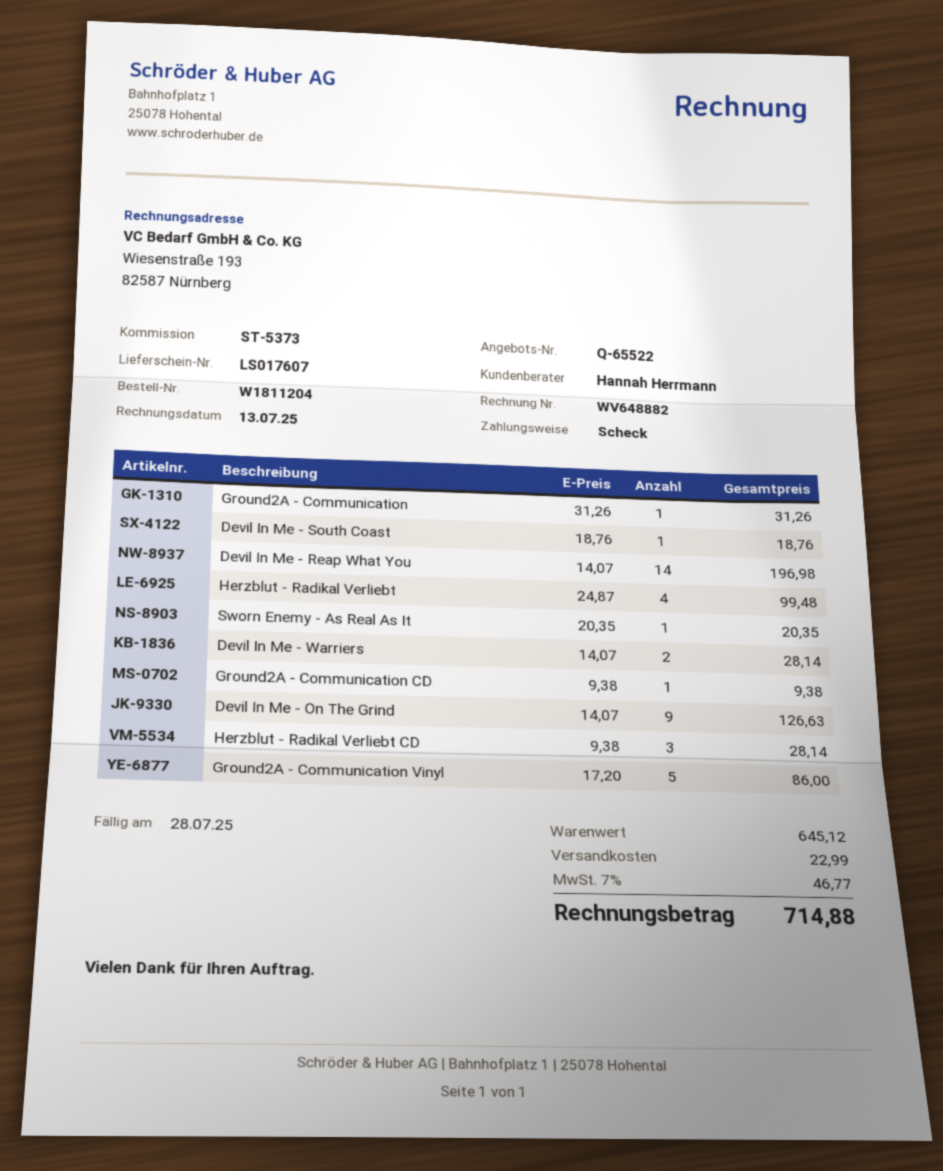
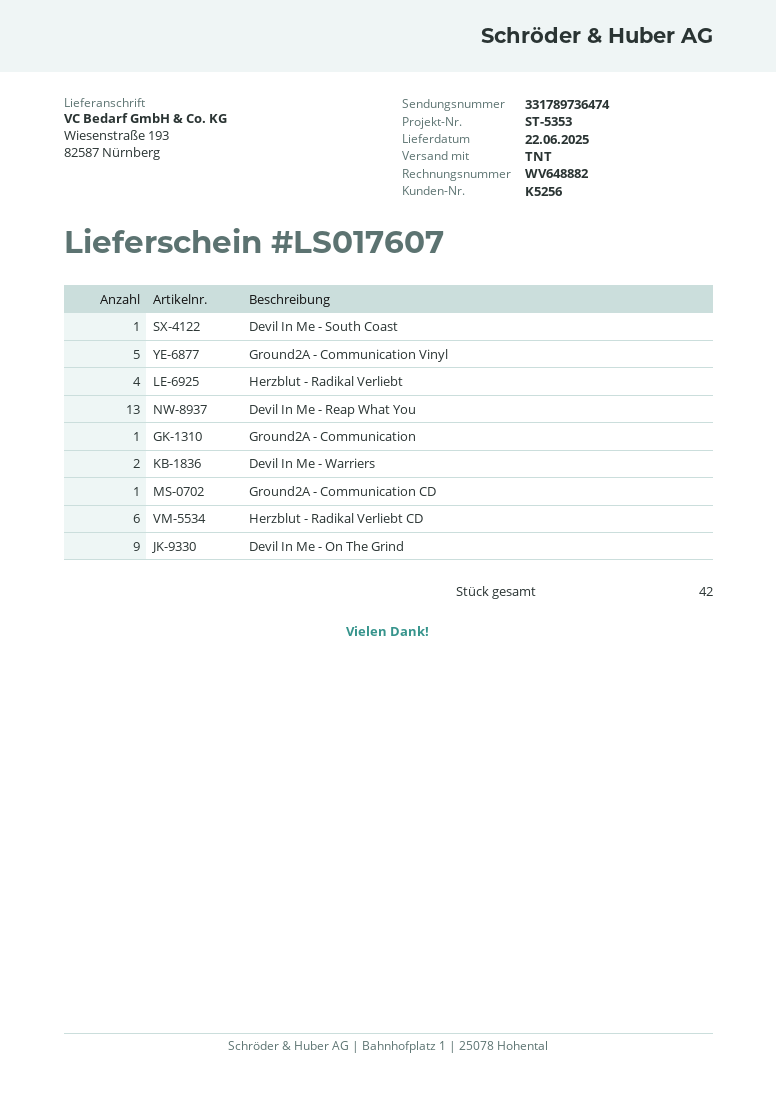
reference: ST-5373 -> ST-5353
Devil In Me - Reap What You: 14 -> 13
Sworn Enemy - As Real As It: 1 -> none
Herzblut - Radikal Verliebt CD: 3 -> 6

